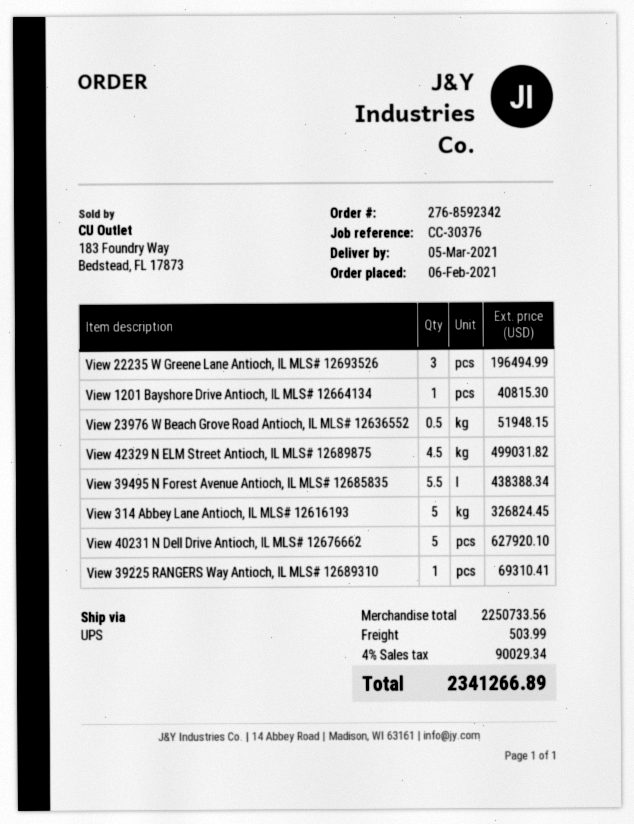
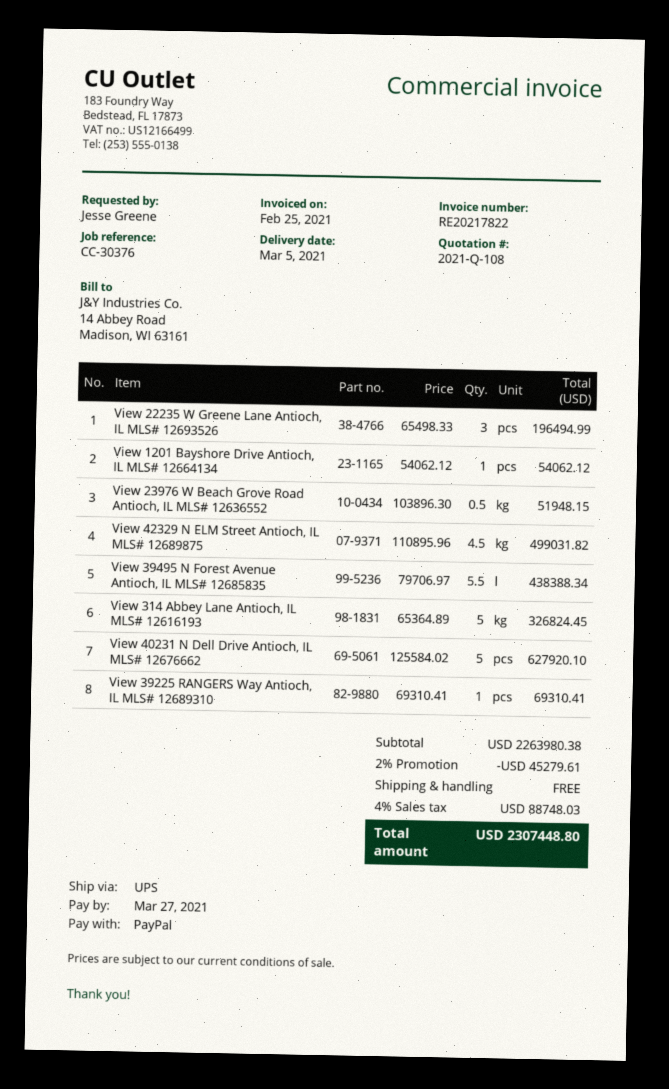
View 1201 Bayshore Drive Antioch, IL MLS# 12664134: 1 for 40815.30 -> 1 for 54062.12
subtotal: 2250733.56 -> 2263980.38
discount: none -> 2% = 45279.61
shipping: 503.99 -> 0.00
tax: 4% = 90029.34 -> 4% = 88748.03
total: 2341266.89 -> 2307448.80

